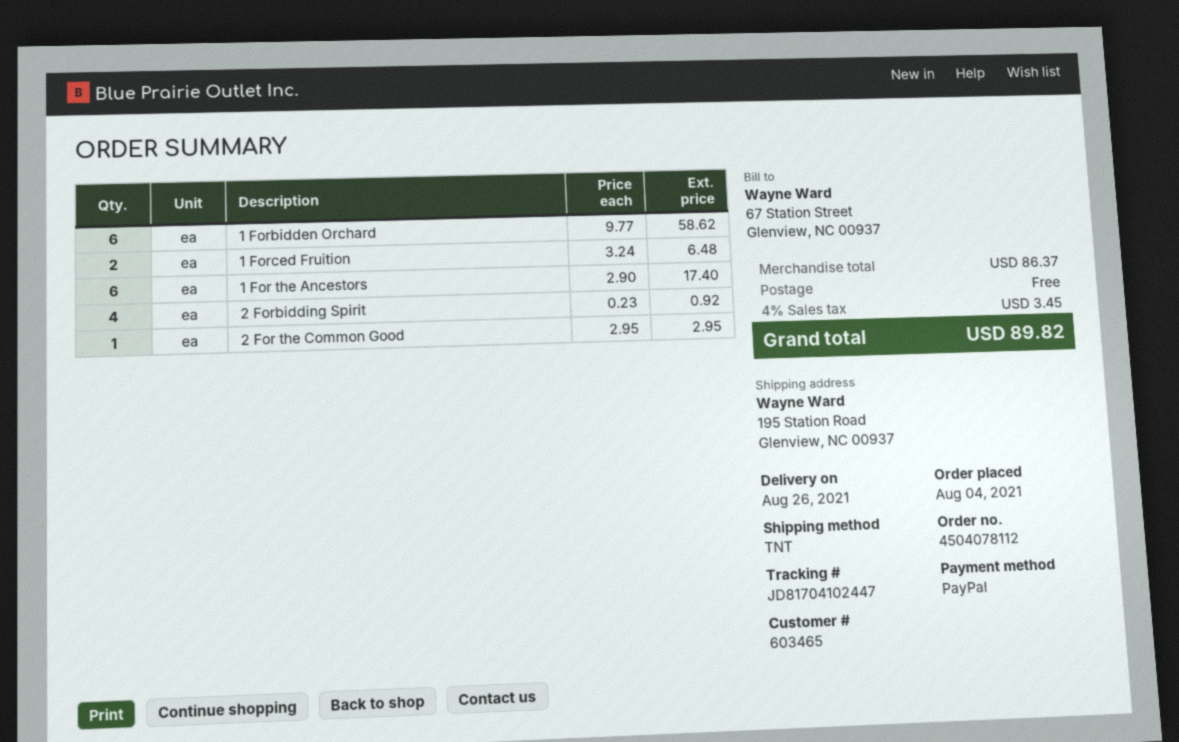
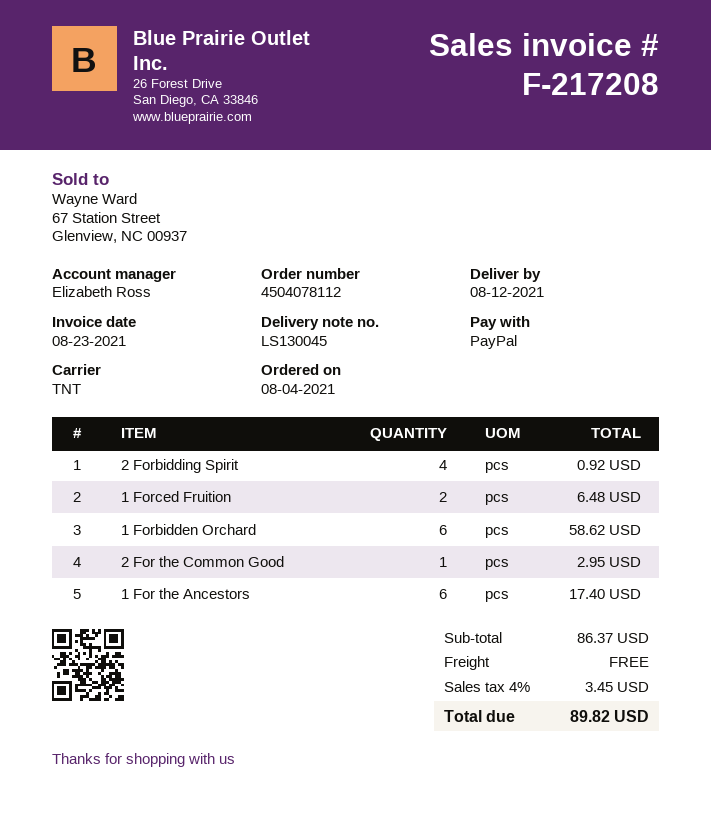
delivery date: 2021-08-26 -> 2021-08-12

